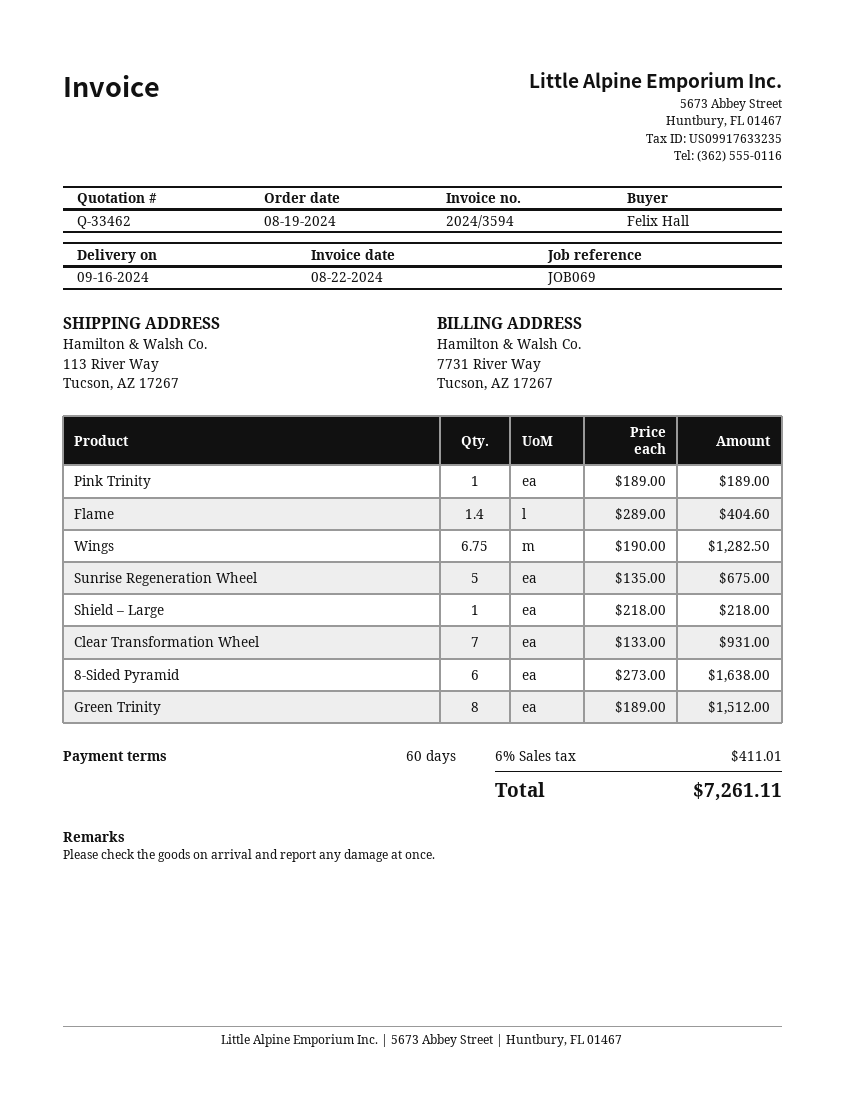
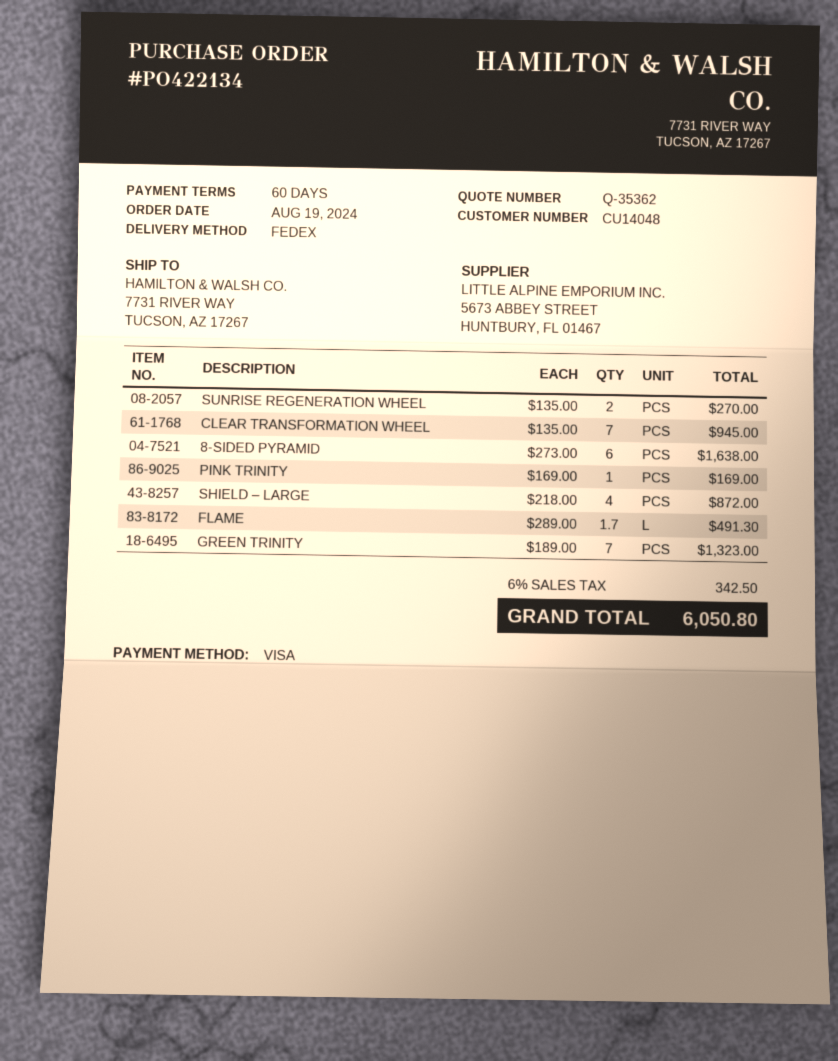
quote number: Q-33462 -> Q-35362
ship to: 113 River Way, Tucson, AZ 17267 -> 7731 RIVER WAY, TUCSON, AZ 17267
Pink Trinity: 1 x 189.00 = 189.00 -> 1 x 169.00 = 169.00
Flame: 1.4 x 289.00 = 404.60 -> 1.7 x 289.00 = 491.30
Wings: 6.75 x 190.00 = 1282.50 -> none
Sunrise Regeneration Wheel: 5 x 135.00 = 675.00 -> 2 x 135.00 = 270.00
Shield – Large: 1 x 218.00 = 218.00 -> 4 x 218.00 = 872.00
Clear Transformation Wheel: 7 x 133.00 = 931.00 -> 7 x 135.00 = 945.00
Green Trinity: 8 x 189.00 = 1512.00 -> 7 x 189.00 = 1323.00
tax: 6% = 411.01 -> 6% = 342.50
total: 7261.11 -> 6050.80

